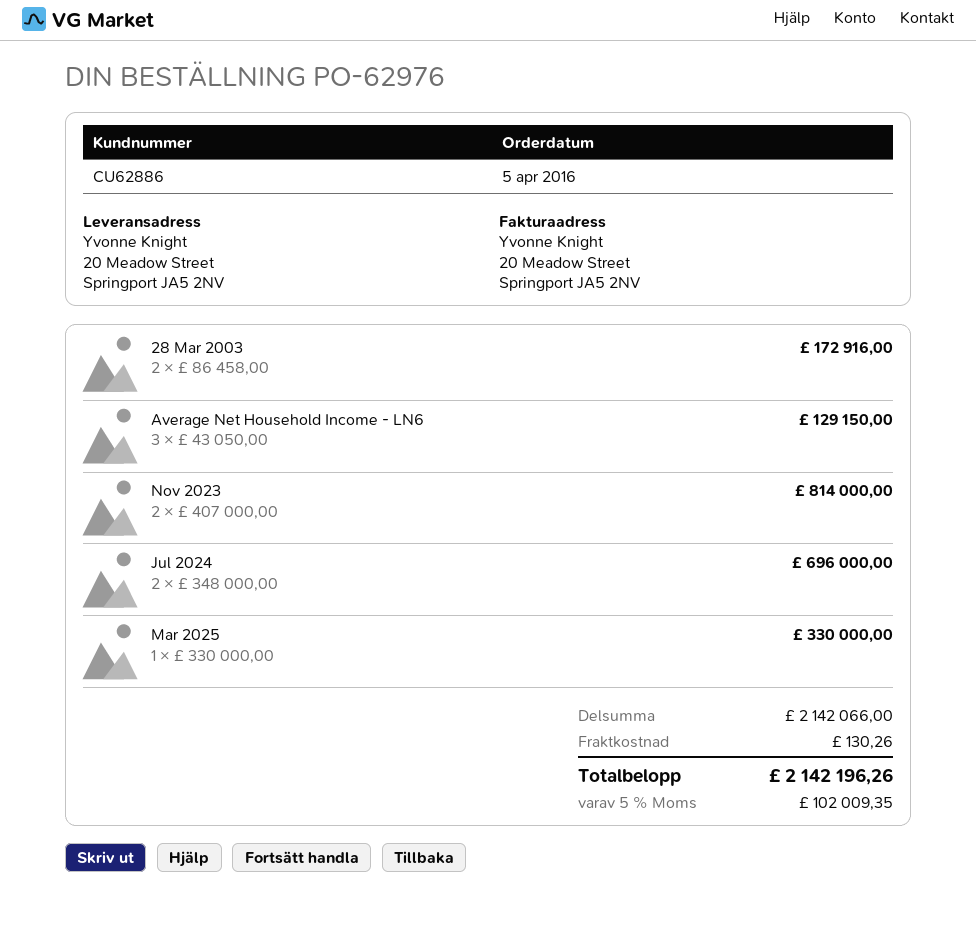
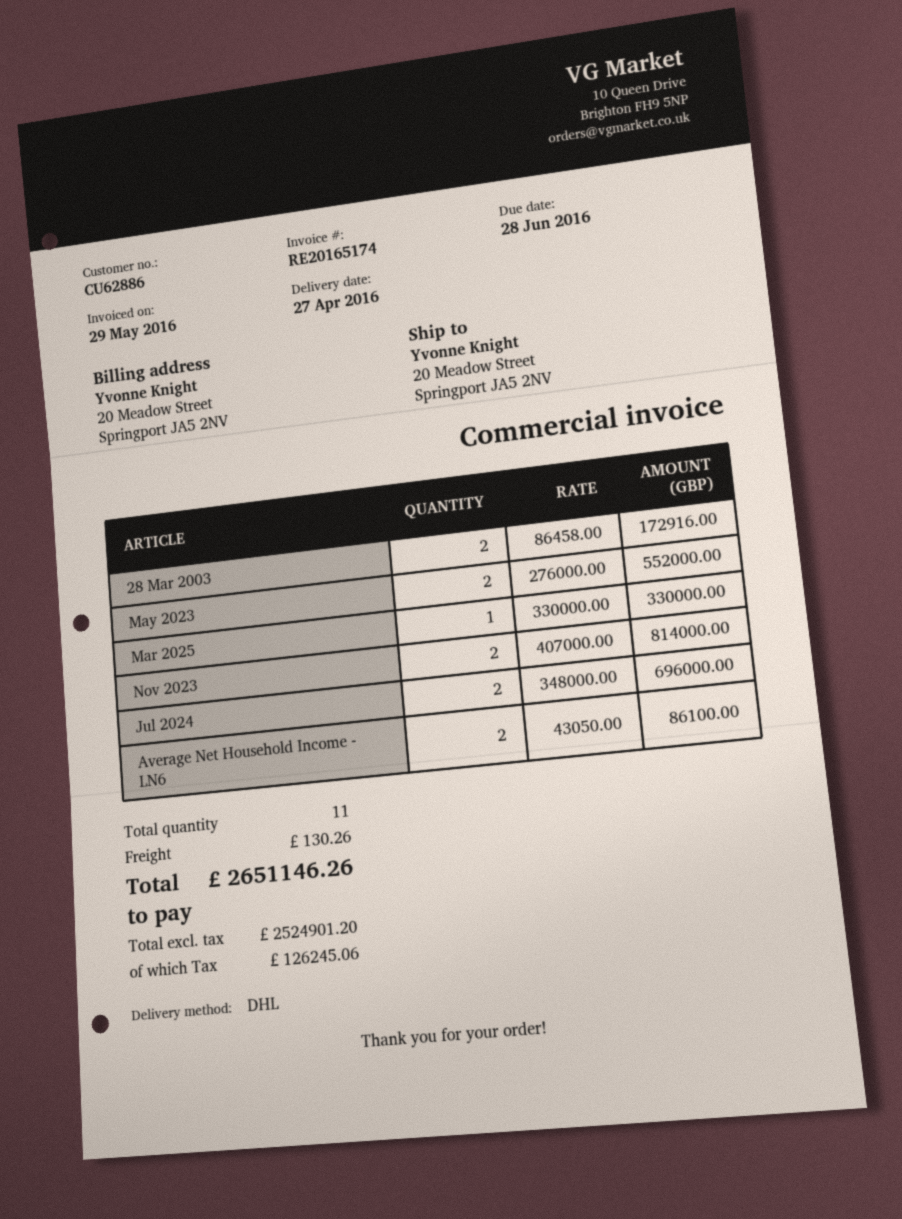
Average Net Household Income - LN6: 3 x 43050.00 = 129150.00 -> 2 x 43050.00 = 86100.00
May 2023: none -> 2 x 276000.00 = 552000.00
tax: 102009.35 -> 126245.06
total: 2142196.26 -> 2651146.26

